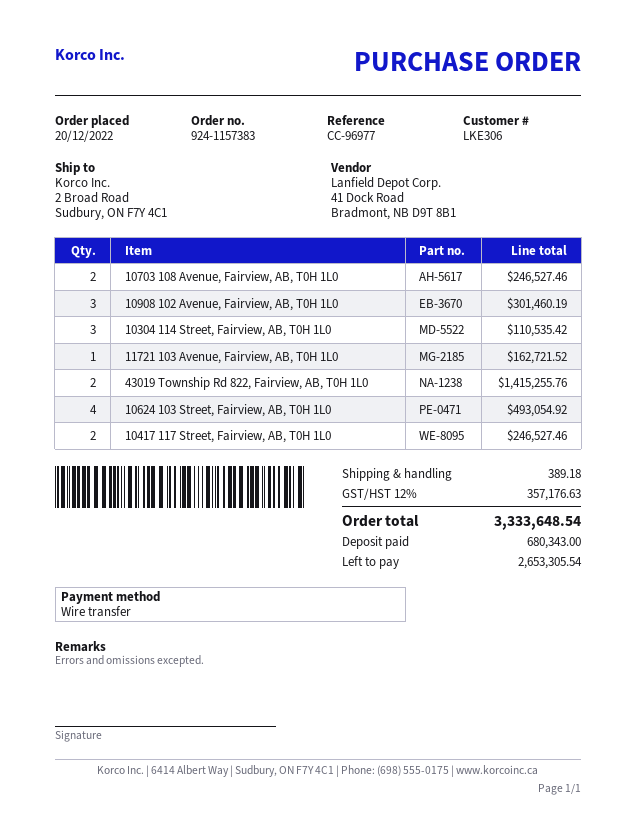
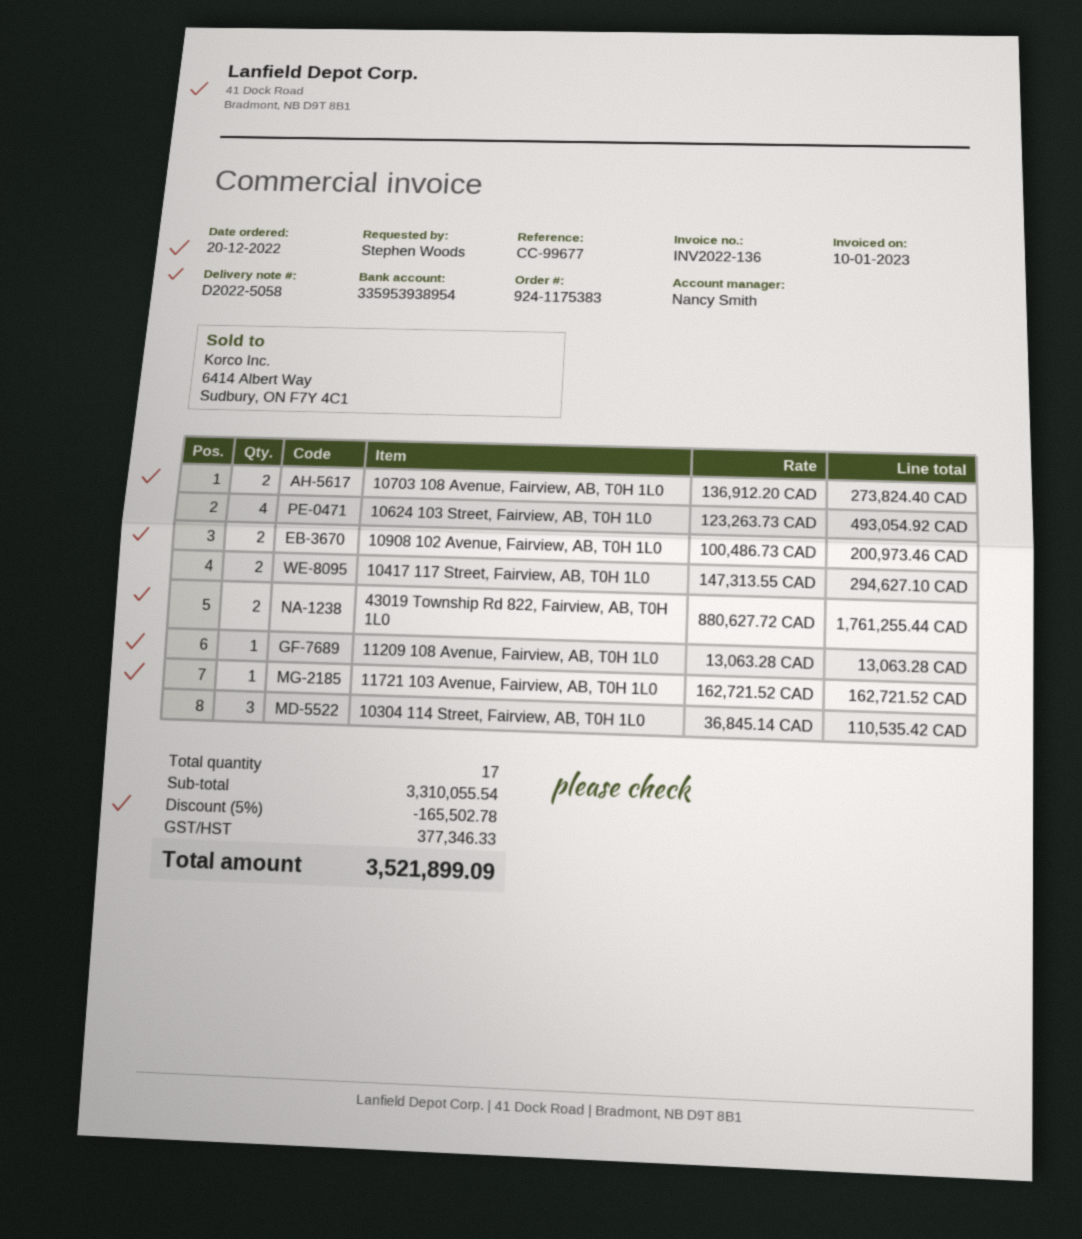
order number: 924-1157383 -> 924-1175383
reference: CC-96977 -> CC-99677
10703 108 Avenue, Fairview, AB, T0H 1L0: 2 for 246527.46 -> 2 for 273824.40
10908 102 Avenue, Fairview, AB, T0H 1L0: 3 for 301460.19 -> 2 for 200973.46
43019 Township Rd 822, Fairview, AB, T0H 1L0: 2 for 1415255.76 -> 2 for 1761255.44
10417 117 Street, Fairview, AB, T0H 1L0: 2 for 246527.46 -> 2 for 294627.10
11209 108 Avenue, Fairview, AB, T0H 1L0: none -> 1 for 13063.28
discount: none -> 5% = 165502.78
shipping: 389.18 -> none
tax: 357176.63 -> 377346.33
total: 3333648.54 -> 3521899.09

